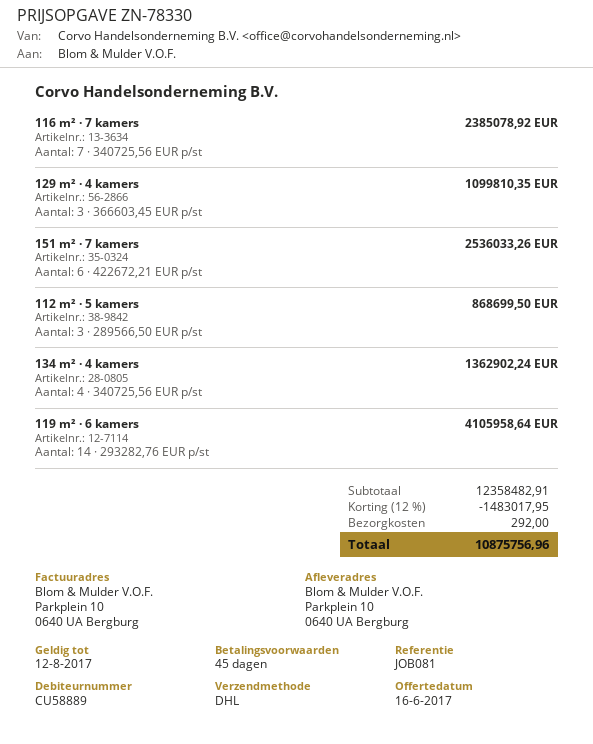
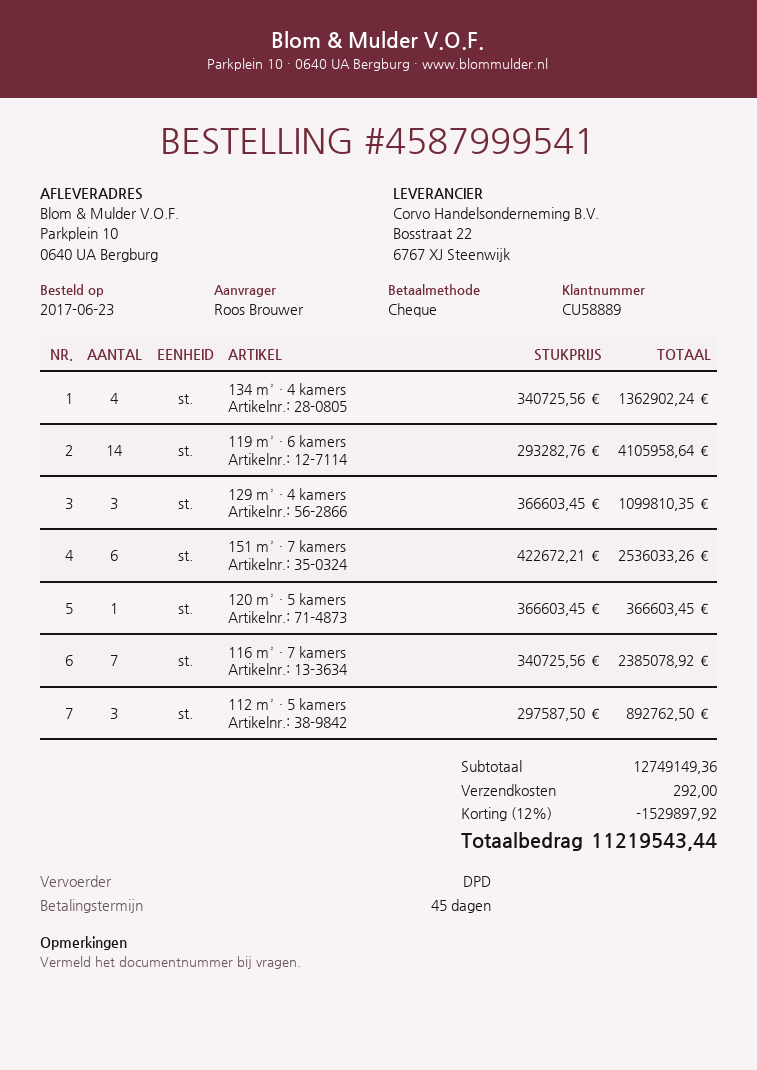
shipping method: DHL -> DPD
112 m² · 5 kamers: 3 x 289566.50 = 868699.50 -> 3 x 297587.50 = 892762.50
120 m² · 5 kamers: none -> 1 x 366603.45 = 366603.45
subtotal: 12358482.91 -> 12749149.36
discount: 12% = 1483017.95 -> 12% = 1529897.92
total: 10875756.96 -> 11219543.44

